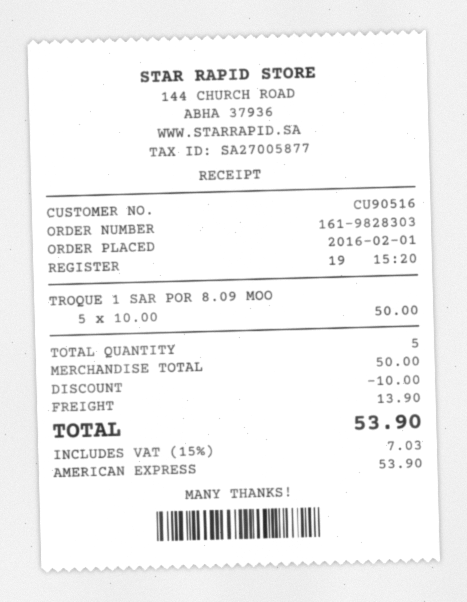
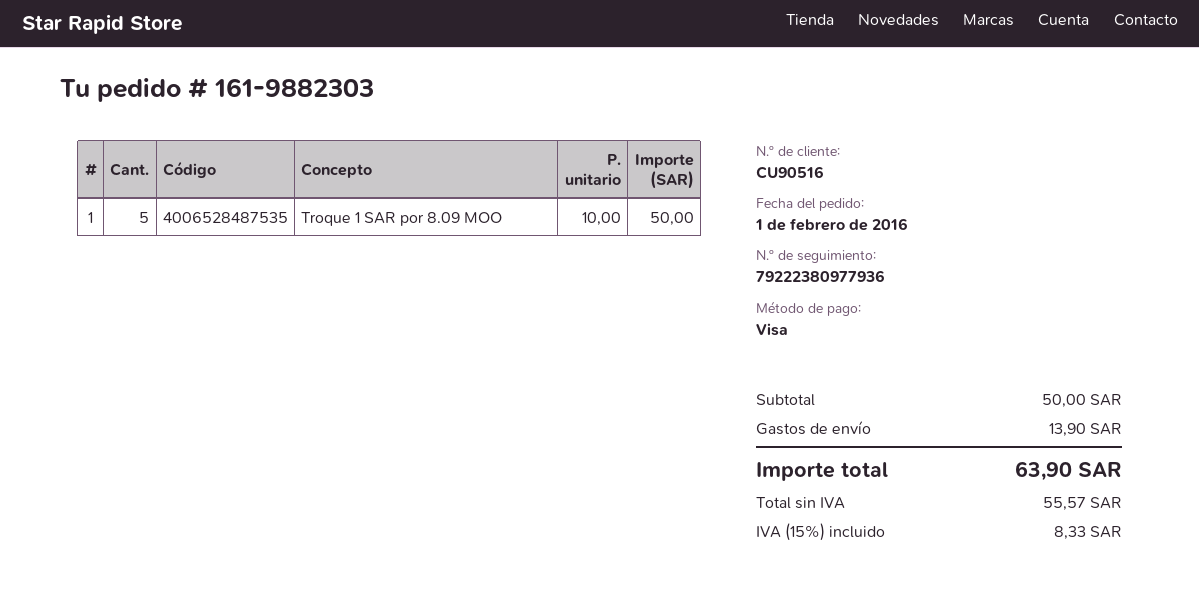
order number: 161-9828303 -> 161-9882303
payment method: American Express -> Visa
discount: 10.00 -> none
tax: 15% = 7.03 -> 15% = 8.33
total: 53.90 -> 63.90

